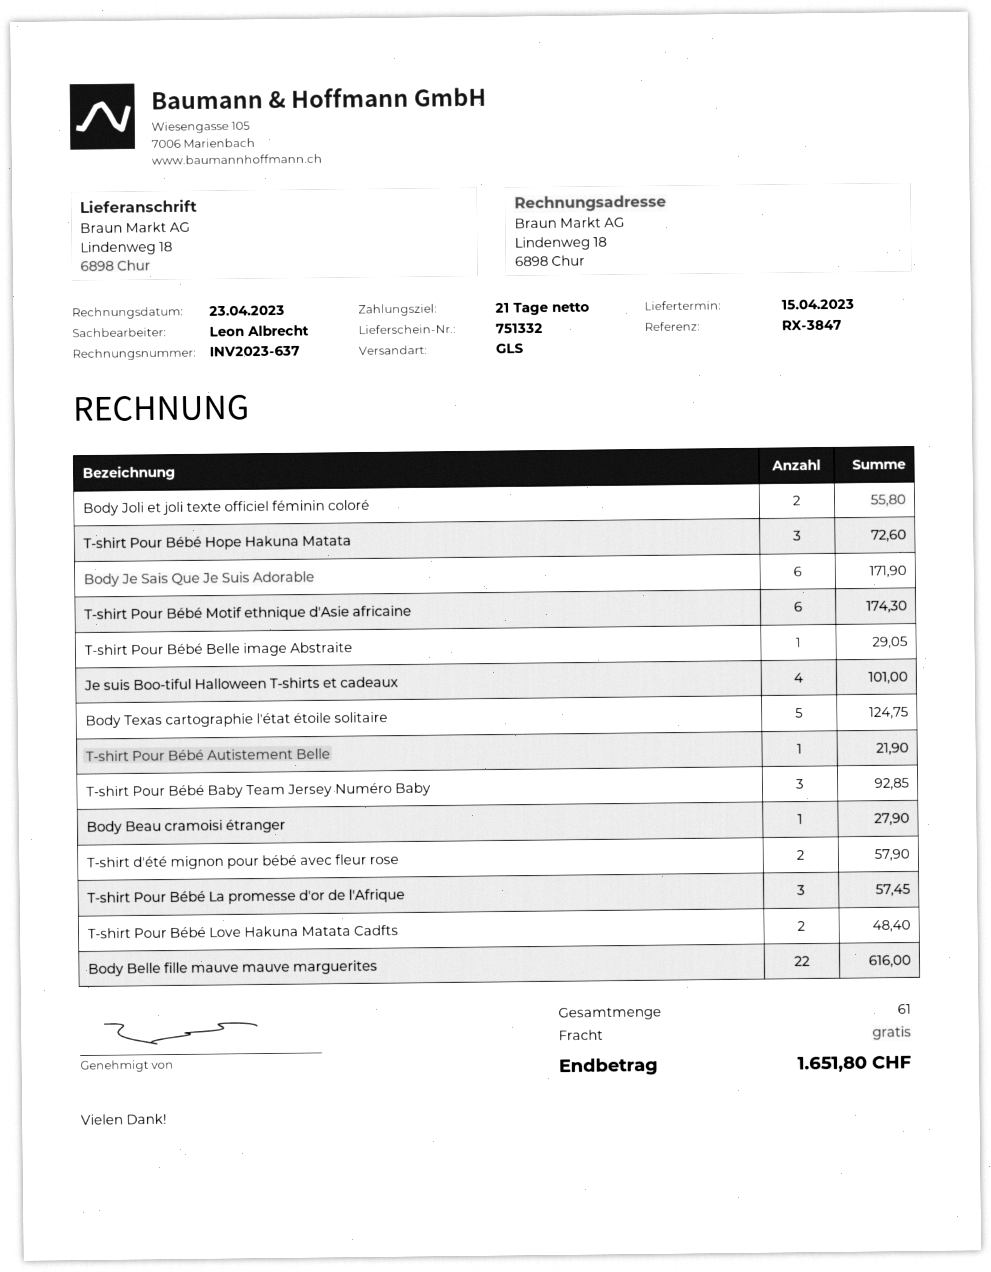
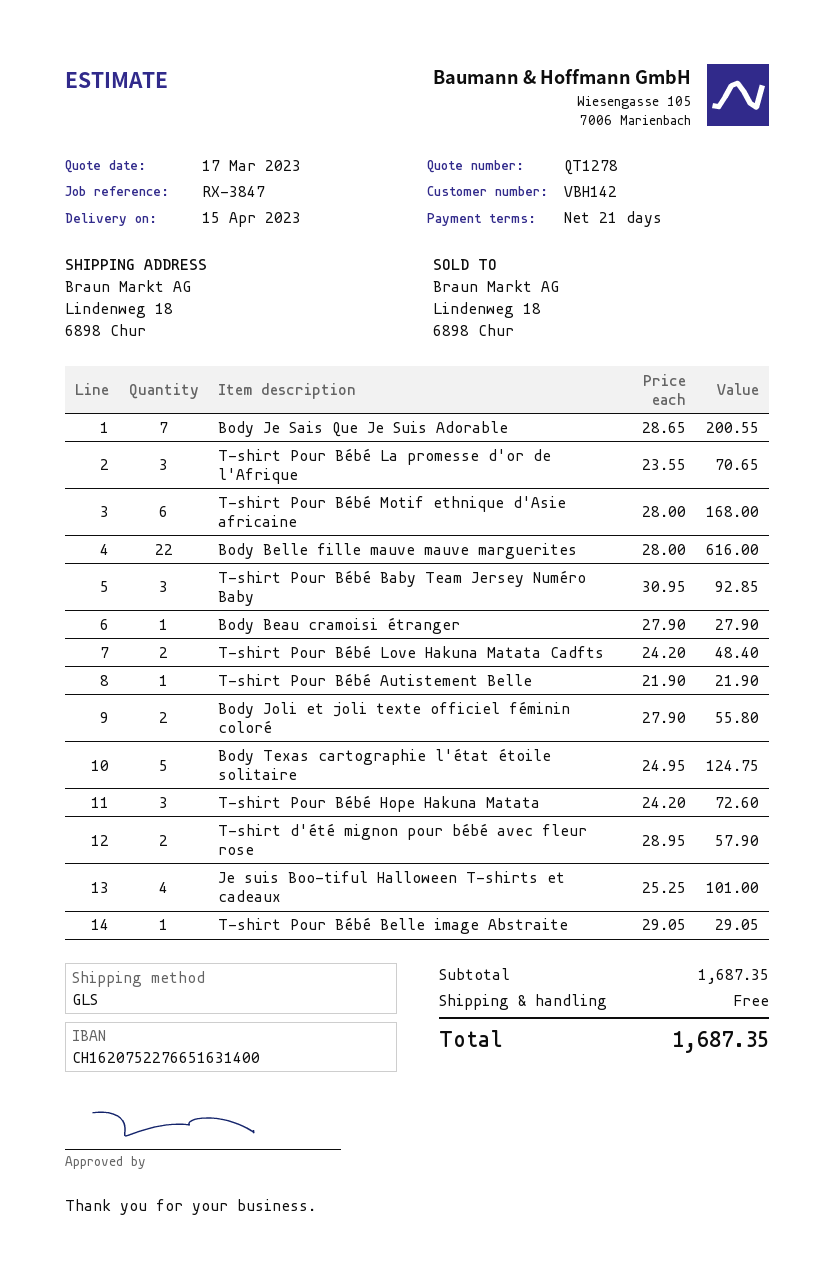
Body Je Sais Que Je Suis Adorable: 6 for 171.90 -> 7 for 200.55
T-shirt Pour Bébé Motif ethnique d'Asie africaine: 6 for 174.30 -> 6 for 168.00
T-shirt Pour Bébé La promesse d'or de l'Afrique: 3 for 57.45 -> 3 for 70.65
total: 1651.80 -> 1687.35

